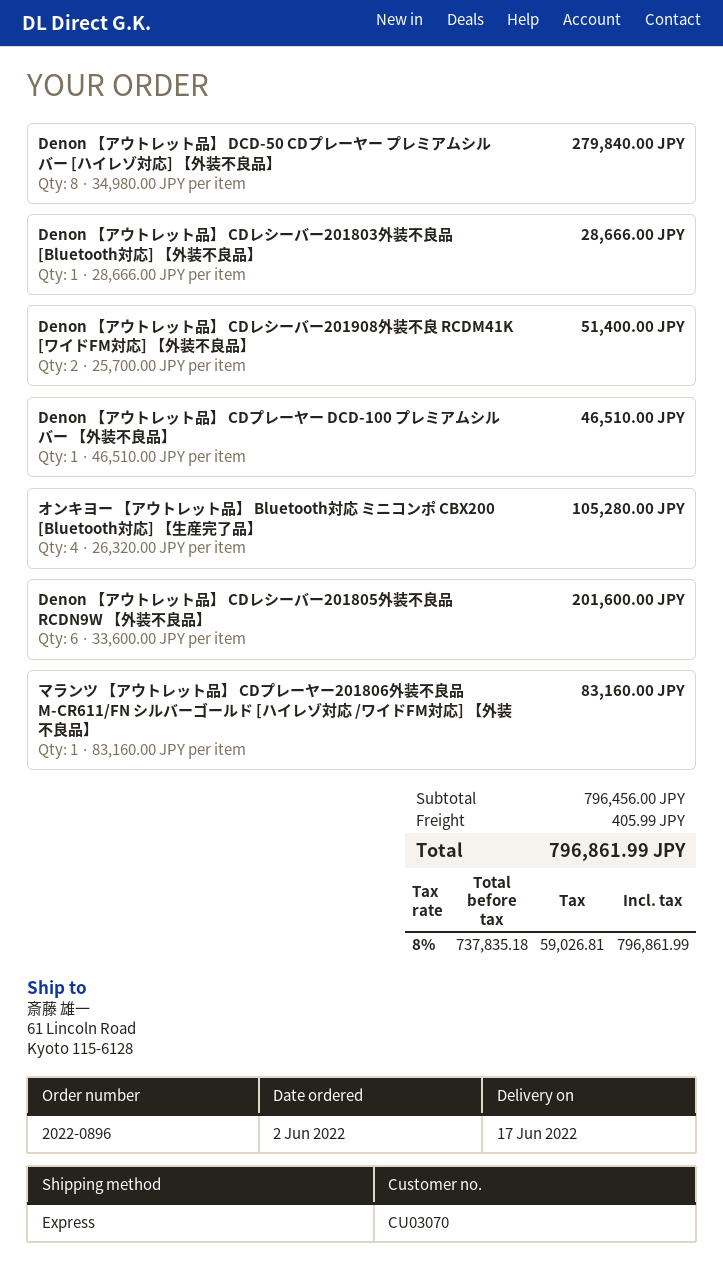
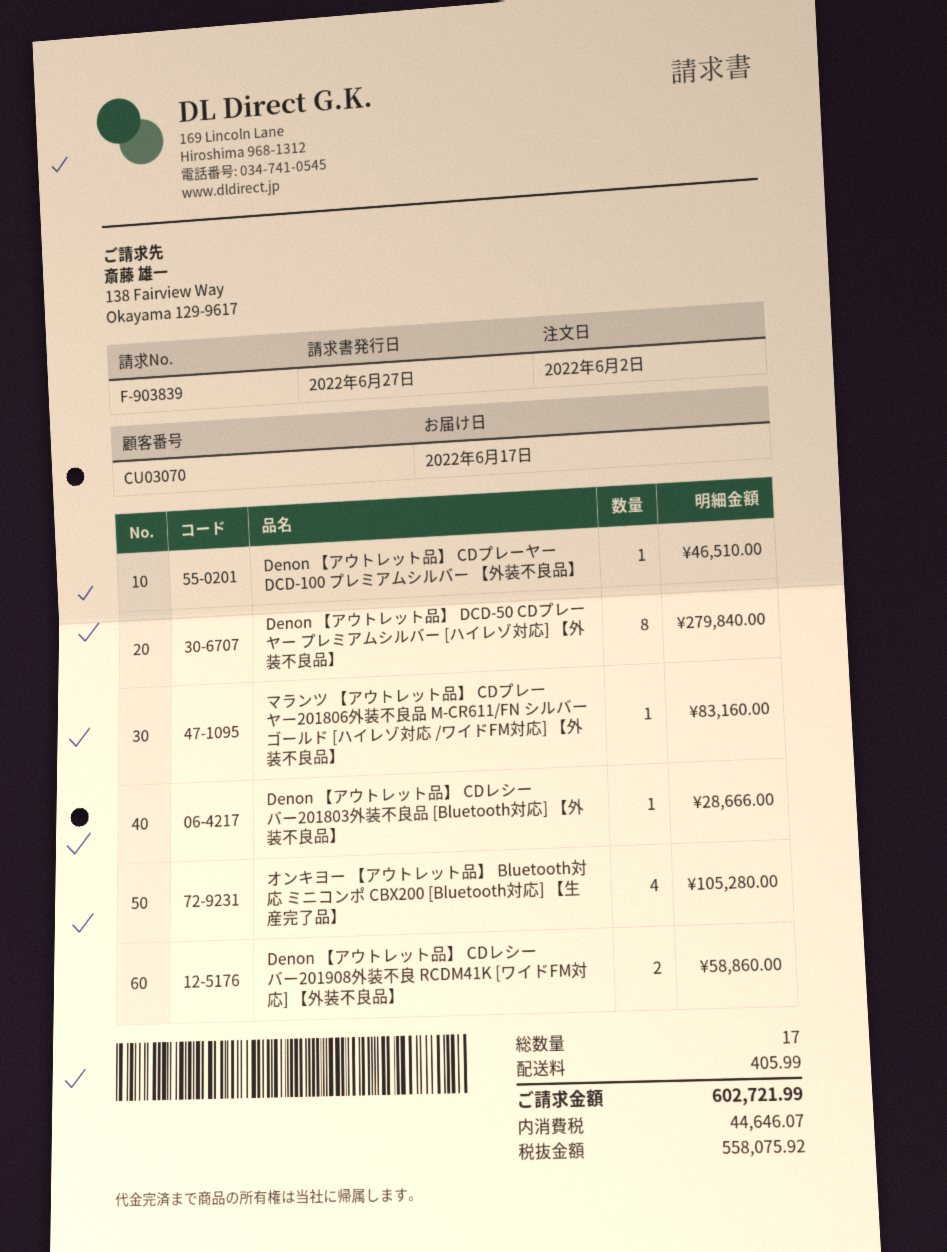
Denon 【アウトレット品】 CDレシーバー201908外装不良 RCDM41K [ワイドFM対応] 【外装不良品】: 2 for 51400.00 -> 2 for 58860.00
Denon 【アウトレット品】 CDレシーバー201805外装不良品 RCDN9W 【外装不良品】: 6 for 201600.00 -> none
net: 737835.18 -> 558075.92
tax: 59026.81 -> 44646.07
total: 796861.99 -> 602721.99

